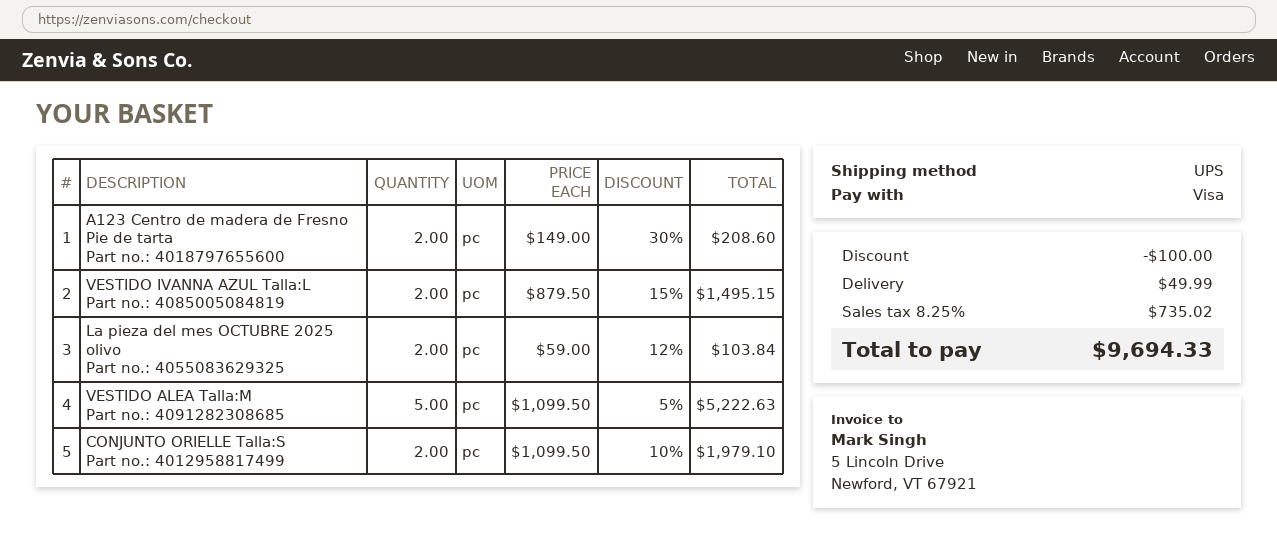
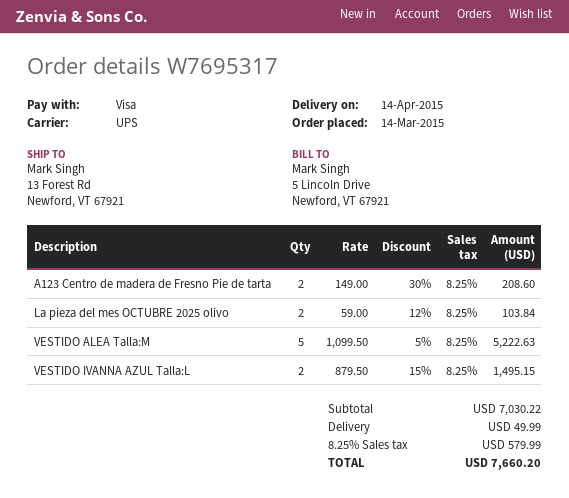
CONJUNTO ORIELLE Talla:S: 2 x 1099.50 - 10% = 1979.10 -> none
discount: 100.00 -> none
tax: 8.25% = 735.02 -> 8.25% = 579.99
total: 9694.33 -> 7660.20

